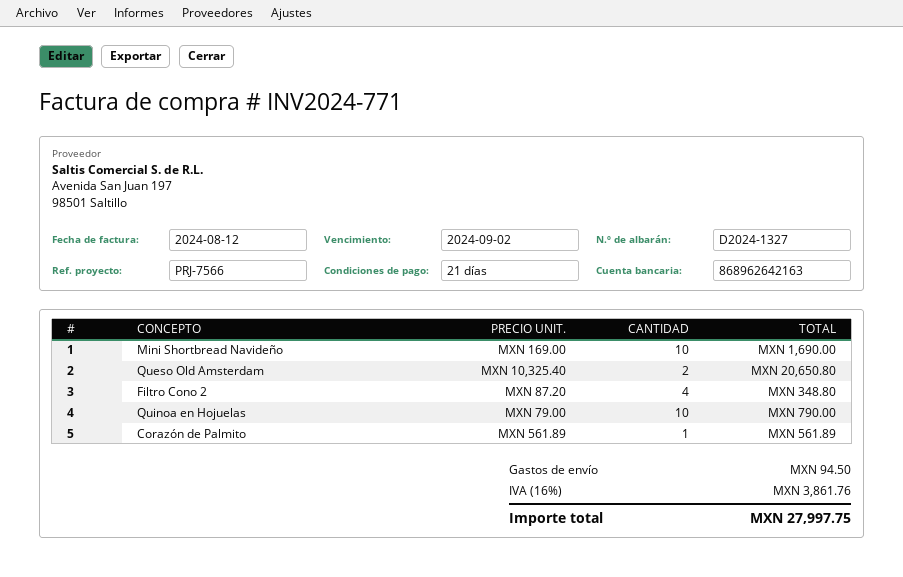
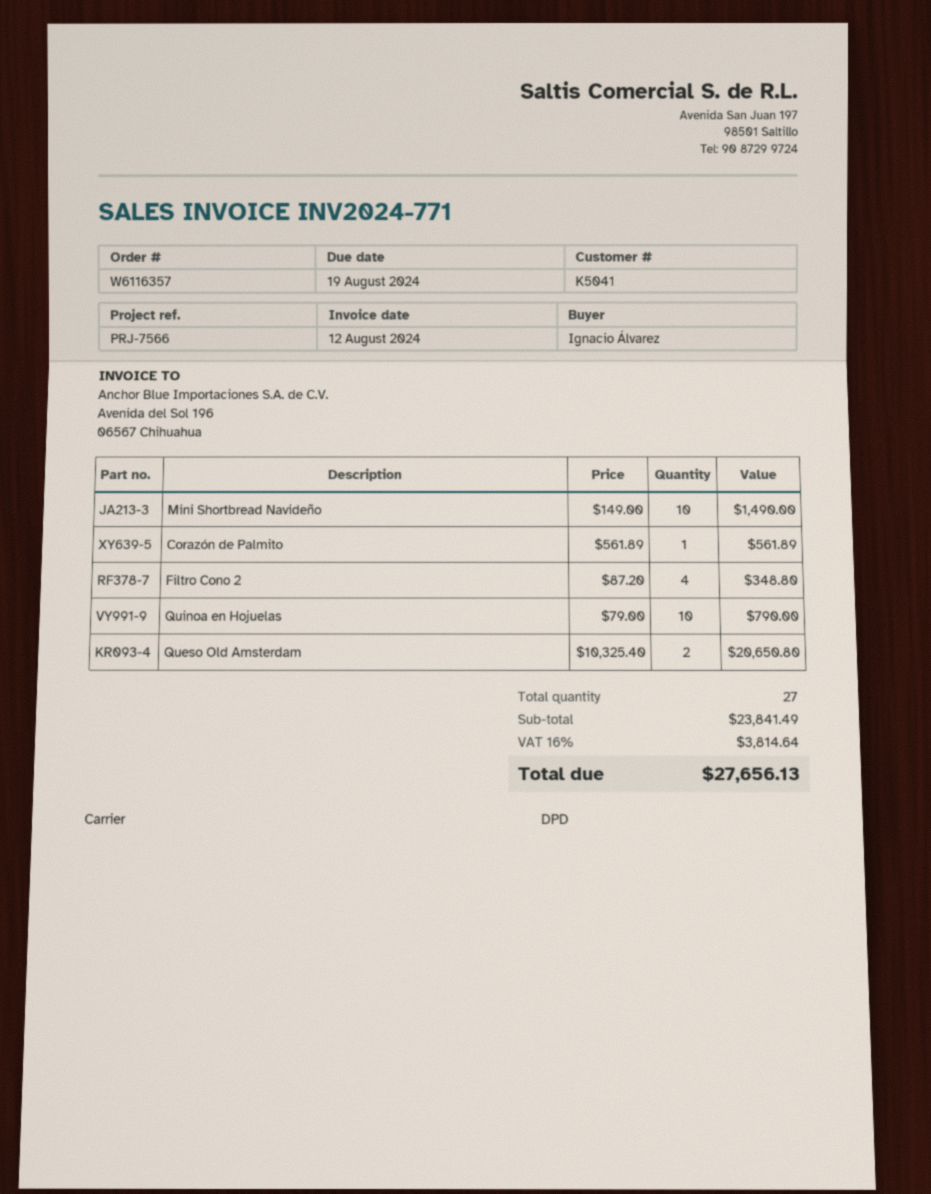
due date: 2024-09-02 -> 2024-08-19
Mini Shortbread Navideño: 10 x 169.00 = 1690.00 -> 10 x 149.00 = 1490.00
shipping: 94.50 -> none
tax: 16% = 3861.76 -> 16% = 3814.64
total: 27997.75 -> 27656.13

